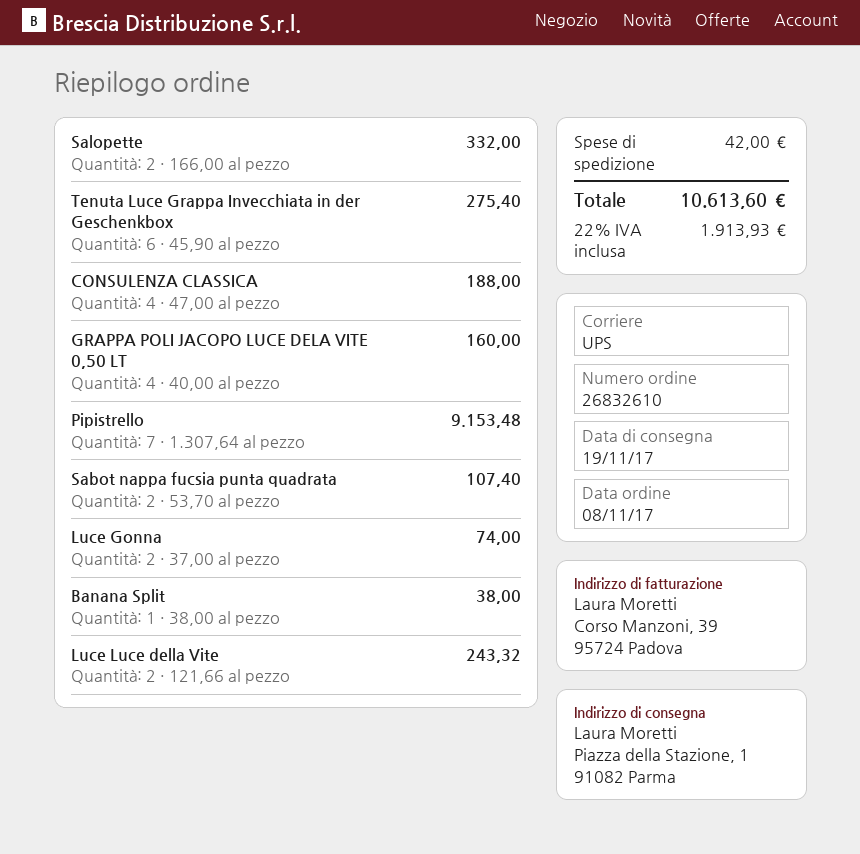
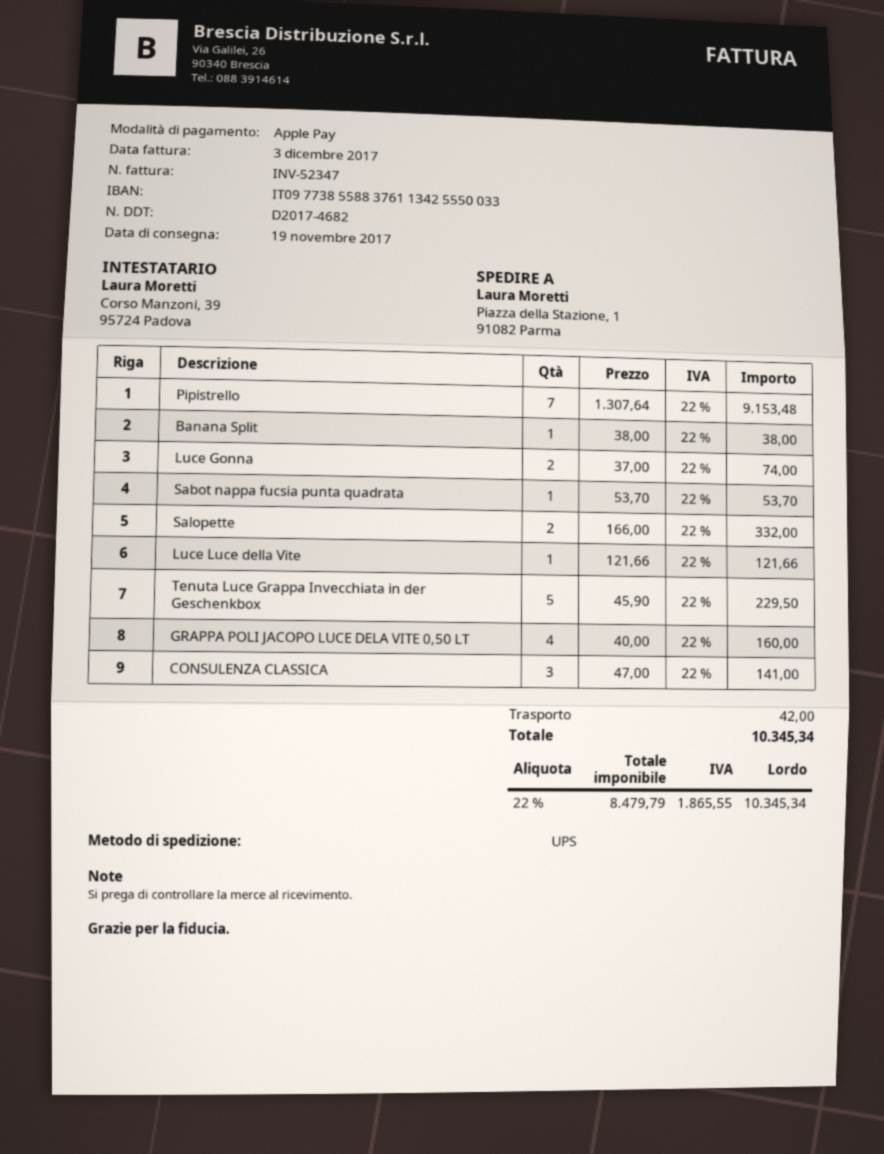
Tenuta Luce Grappa Invecchiata in der Geschenkbox: 6 x 45.90 = 275.40 -> 5 x 45.90 = 229.50
CONSULENZA CLASSICA: 4 x 47.00 = 188.00 -> 3 x 47.00 = 141.00
Sabot nappa fucsia punta quadrata: 2 x 53.70 = 107.40 -> 1 x 53.70 = 53.70
Luce Luce della Vite: 2 x 121.66 = 243.32 -> 1 x 121.66 = 121.66
tax: 22% = 1913.93 -> 22% = 1865.55
total: 10613.60 -> 10345.34

